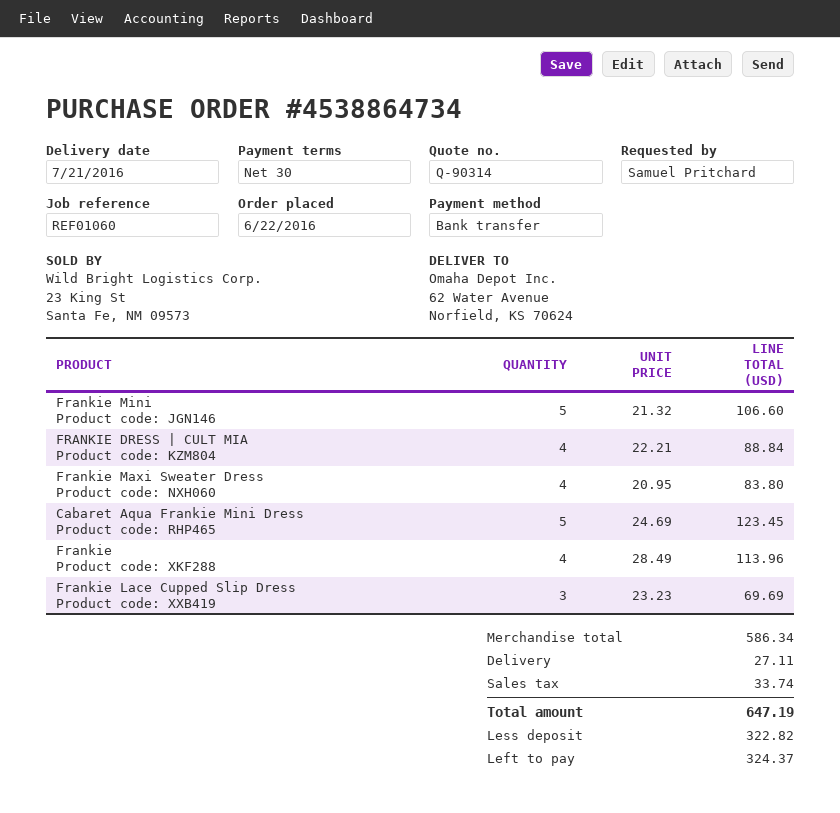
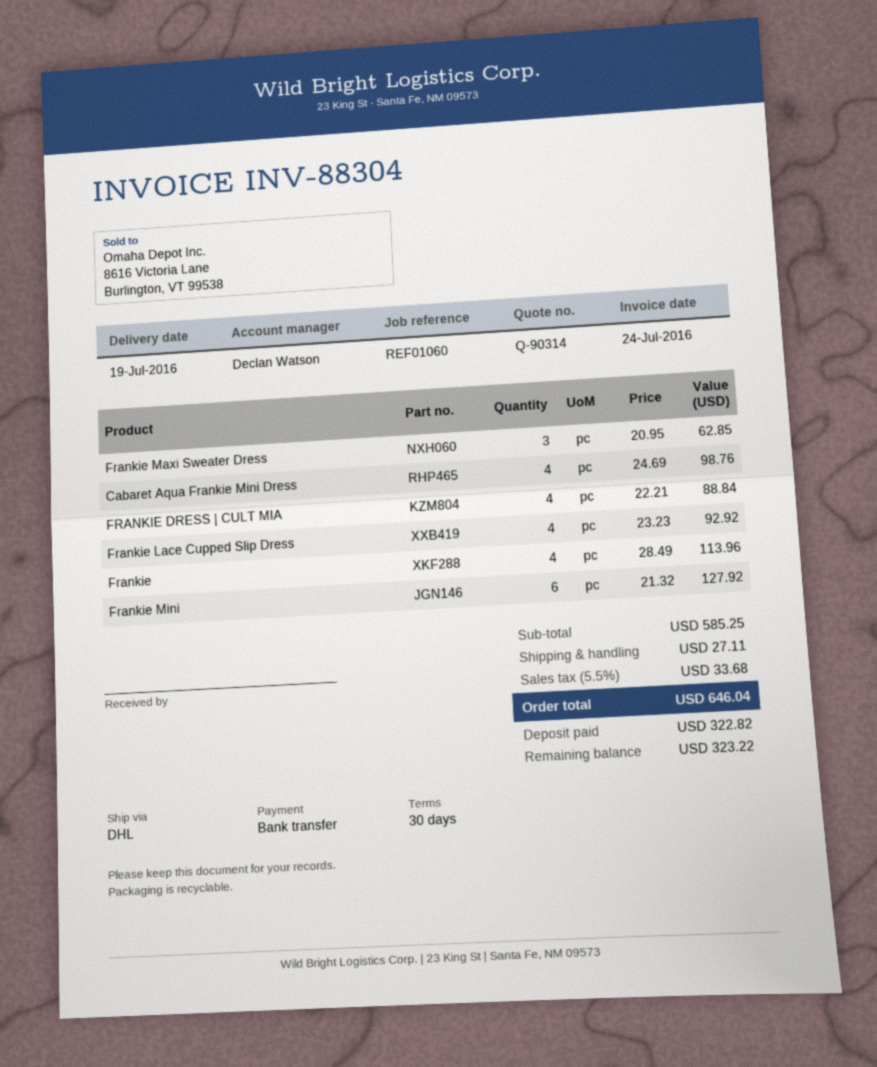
delivery date: 2016-07-21 -> 2016-07-19
Frankie Mini: 5 x 21.32 = 106.60 -> 6 x 21.32 = 127.92
Frankie Maxi Sweater Dress: 4 x 20.95 = 83.80 -> 3 x 20.95 = 62.85
Cabaret Aqua Frankie Mini Dress: 5 x 24.69 = 123.45 -> 4 x 24.69 = 98.76
Frankie Lace Cupped Slip Dress: 3 x 23.23 = 69.69 -> 4 x 23.23 = 92.92
subtotal: 586.34 -> 585.25
tax: 33.74 -> 33.68
total: 647.19 -> 646.04
balance: 324.37 -> 323.22

